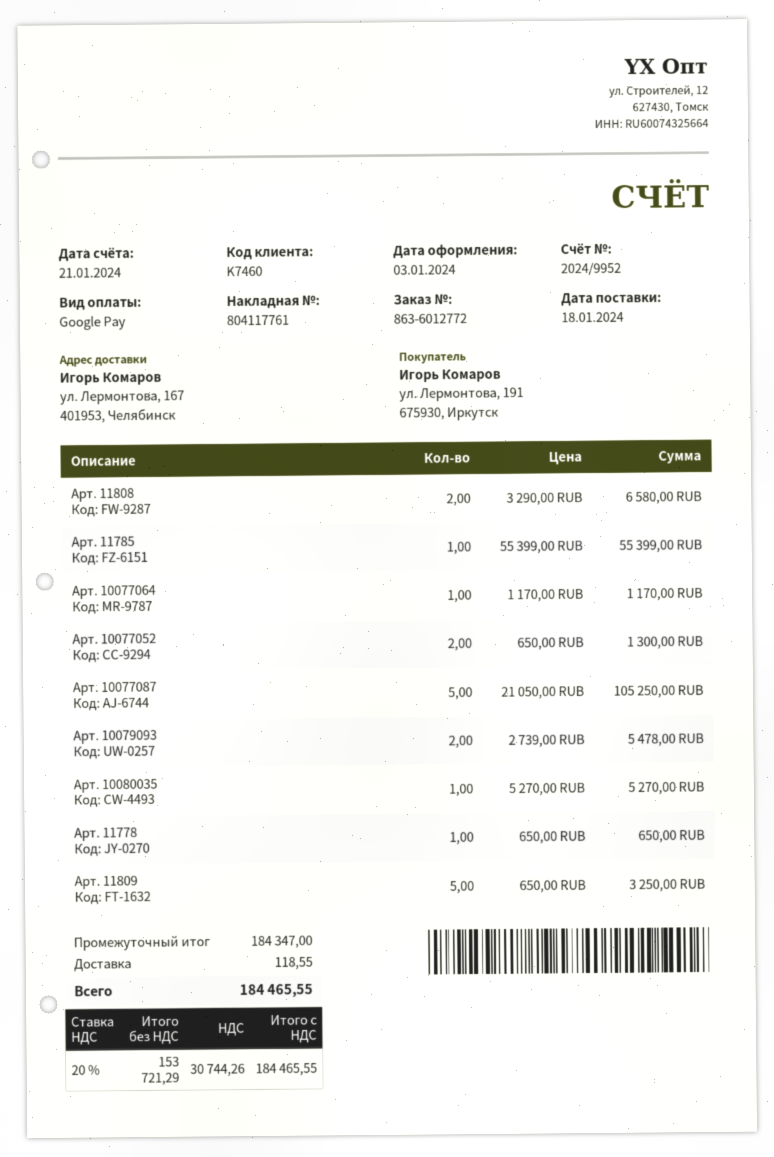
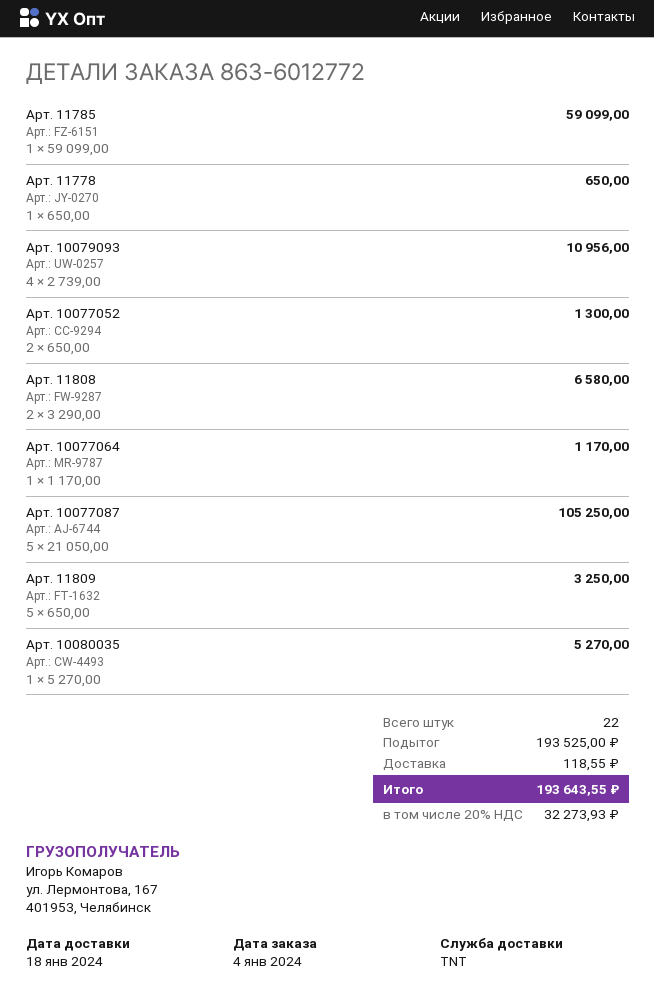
order date: 2024-01-03 -> 2024-01-04
Арт. 11785: 1 x 55399.00 = 55399.00 -> 1 x 59099.00 = 59099.00
Арт. 10079093: 2 x 2739.00 = 5478.00 -> 4 x 2739.00 = 10956.00
subtotal: 184347.00 -> 193525.00
tax: 20% = 30744.26 -> 20% = 32273.93
total: 184465.55 -> 193643.55

